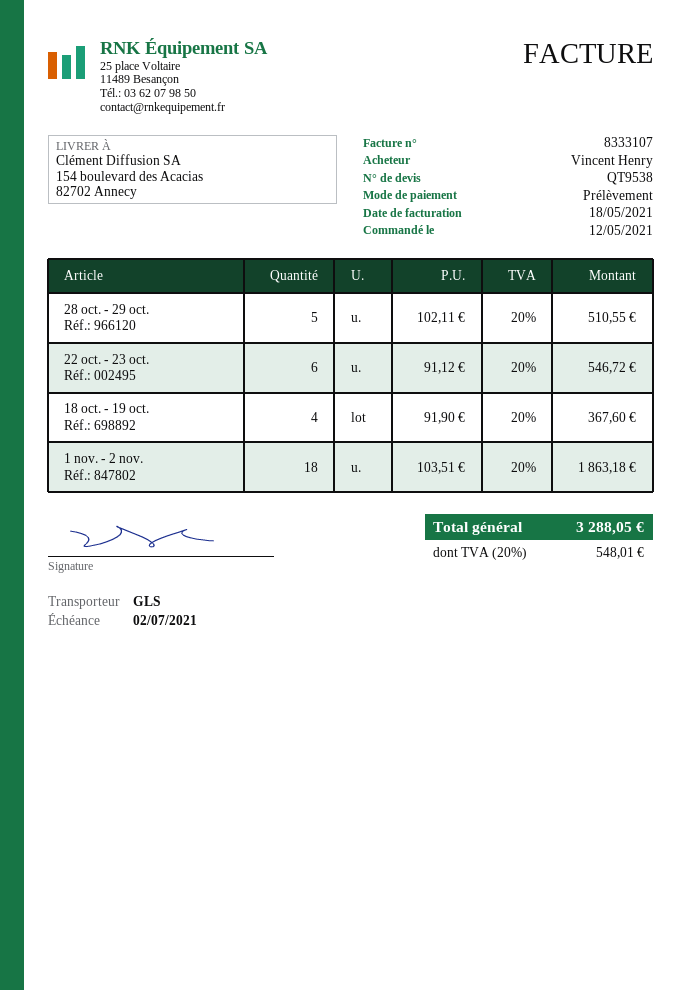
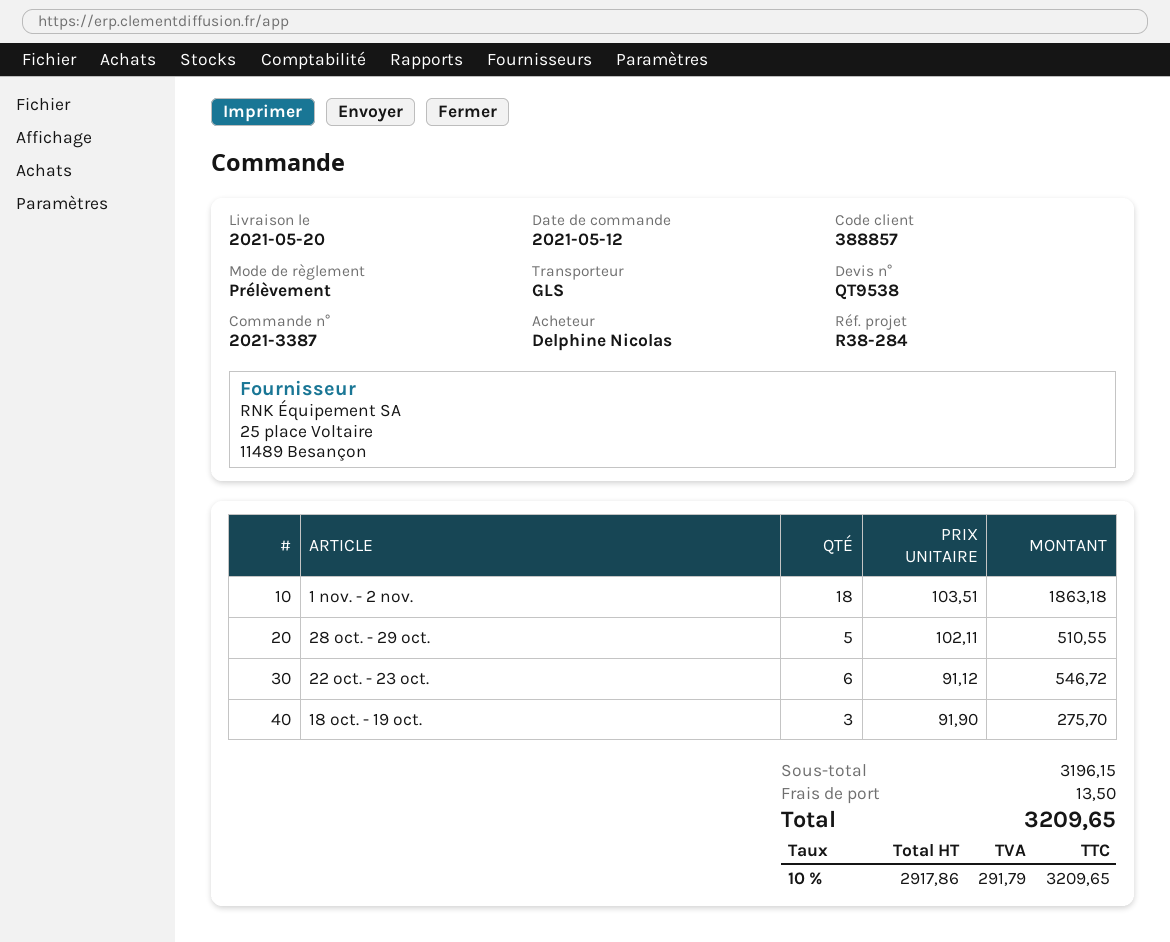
ordered by: Vincent Henry -> Delphine Nicolas
18 oct. - 19 oct.: 4 x 91.90 = 367.60 -> 3 x 91.90 = 275.70
shipping: none -> 13.50
tax: 20% = 548.01 -> 10% = 291.79
total: 3288.05 -> 3209.65

